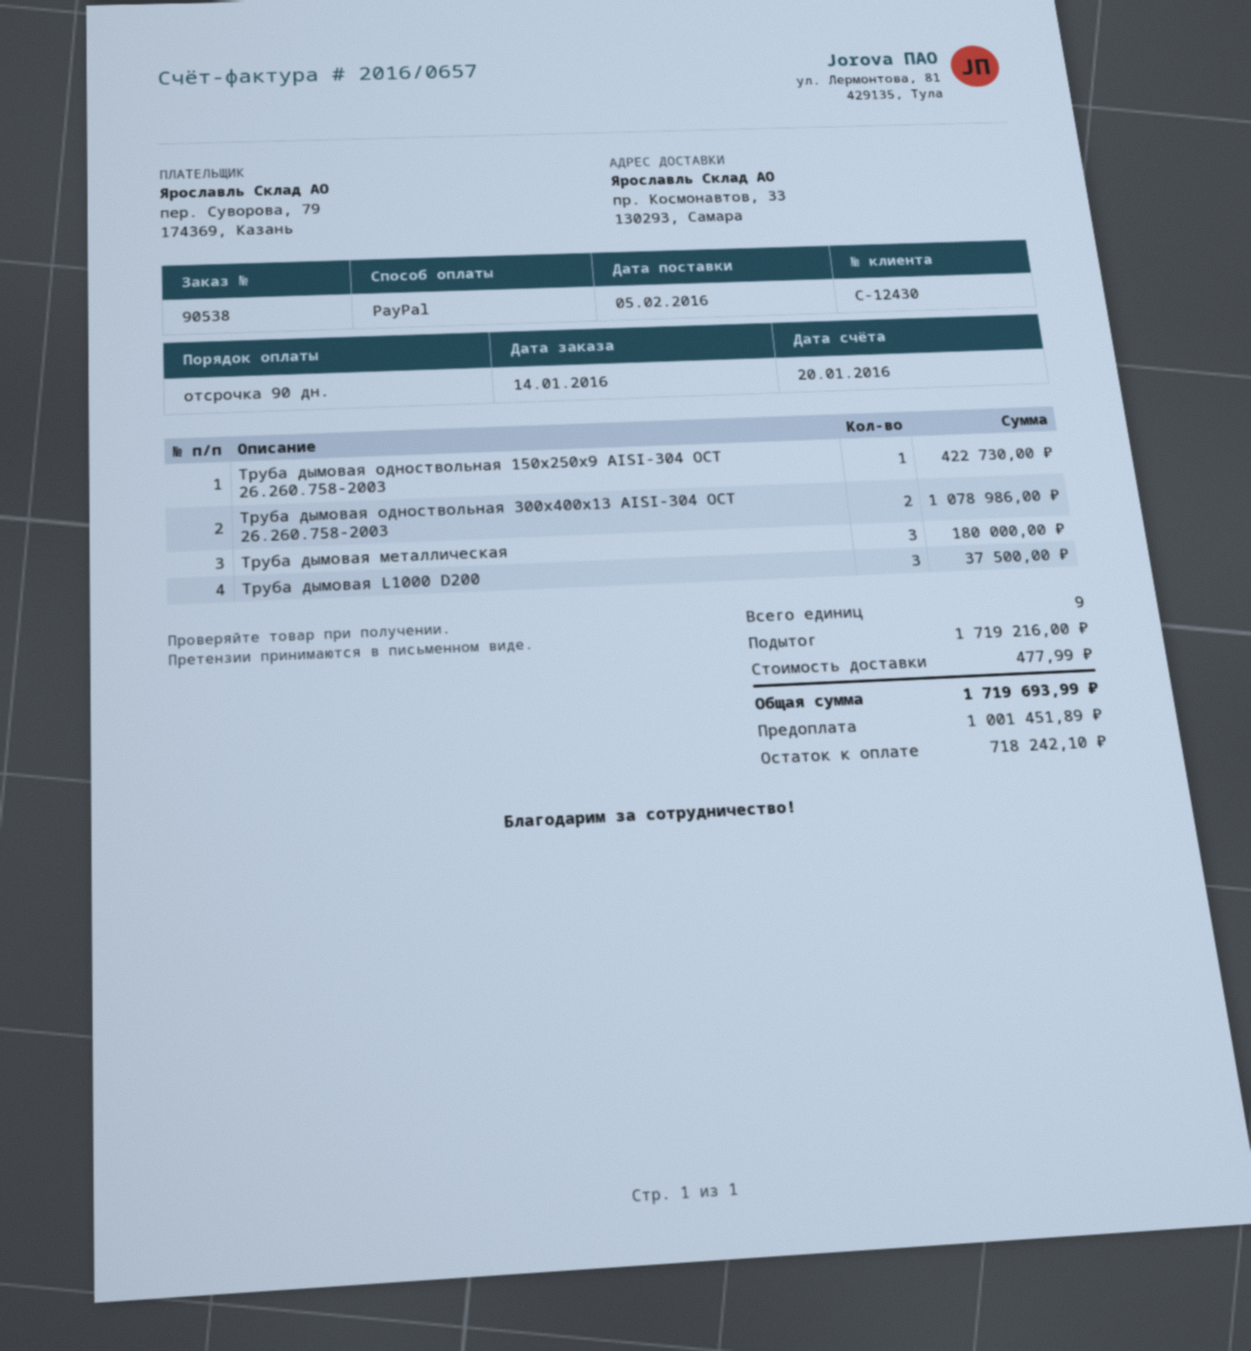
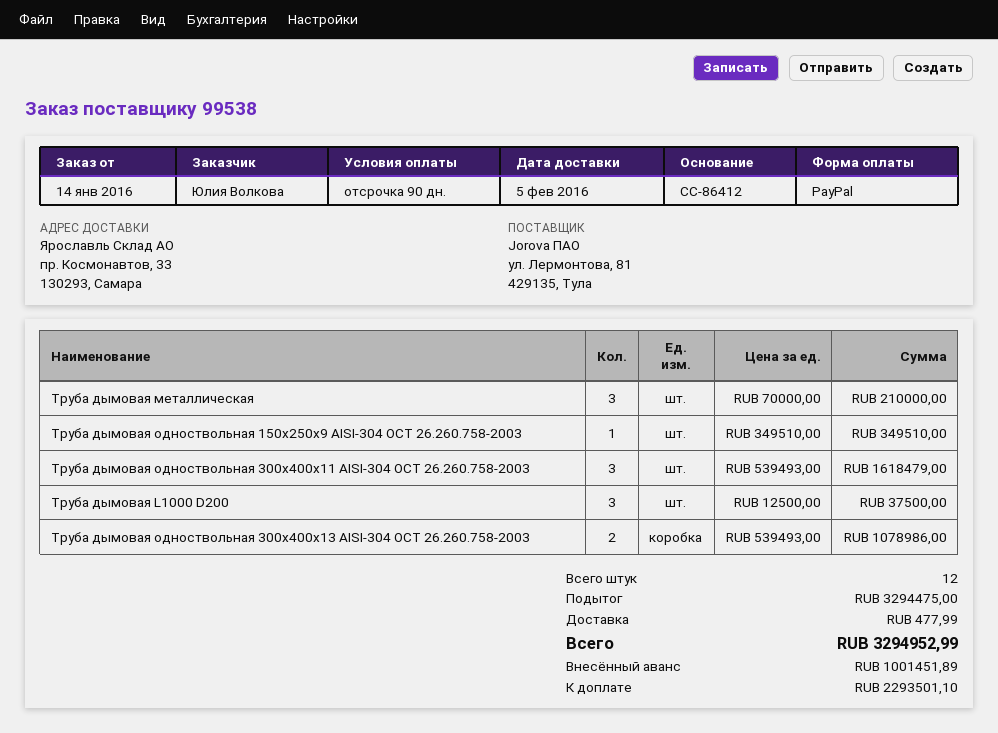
order number: 90538 -> 99538
Труба дымовая одноствольная 150x250x9 AISI-304 ОСТ 26.260.758-2003: 1 for 422730.00 -> 1 for 349510.00
Труба дымовая металлическая: 3 for 180000.00 -> 3 for 210000.00
Труба дымовая одноствольная 300x400x11 AISI-304 ОСТ 26.260.758-2003: none -> 3 for 1618479.00
total quantity: 9 -> 12
subtotal: 1719216.00 -> 3294475.00
total: 1719693.99 -> 3294952.99
balance: 718242.10 -> 2293501.10

